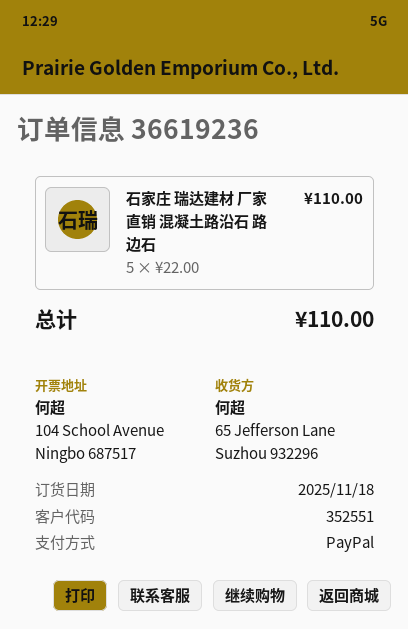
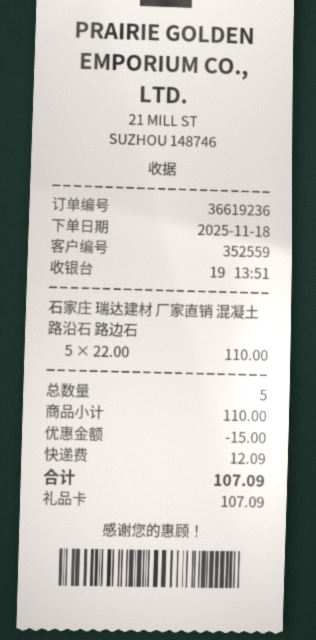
customer number: 352551 -> 352559
payment method: PayPal -> gift card
discount: none -> 15.00
shipping: none -> 12.09
total: 110.00 -> 107.09

